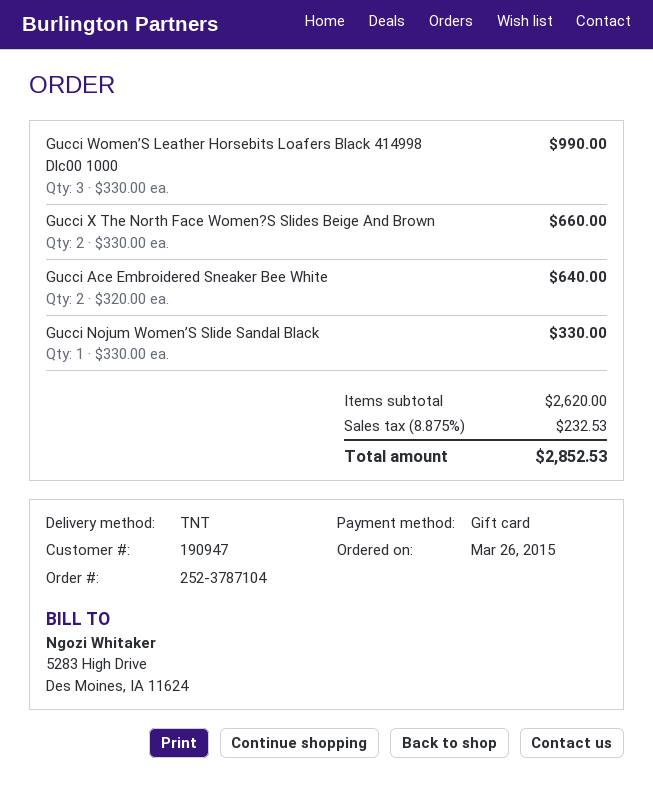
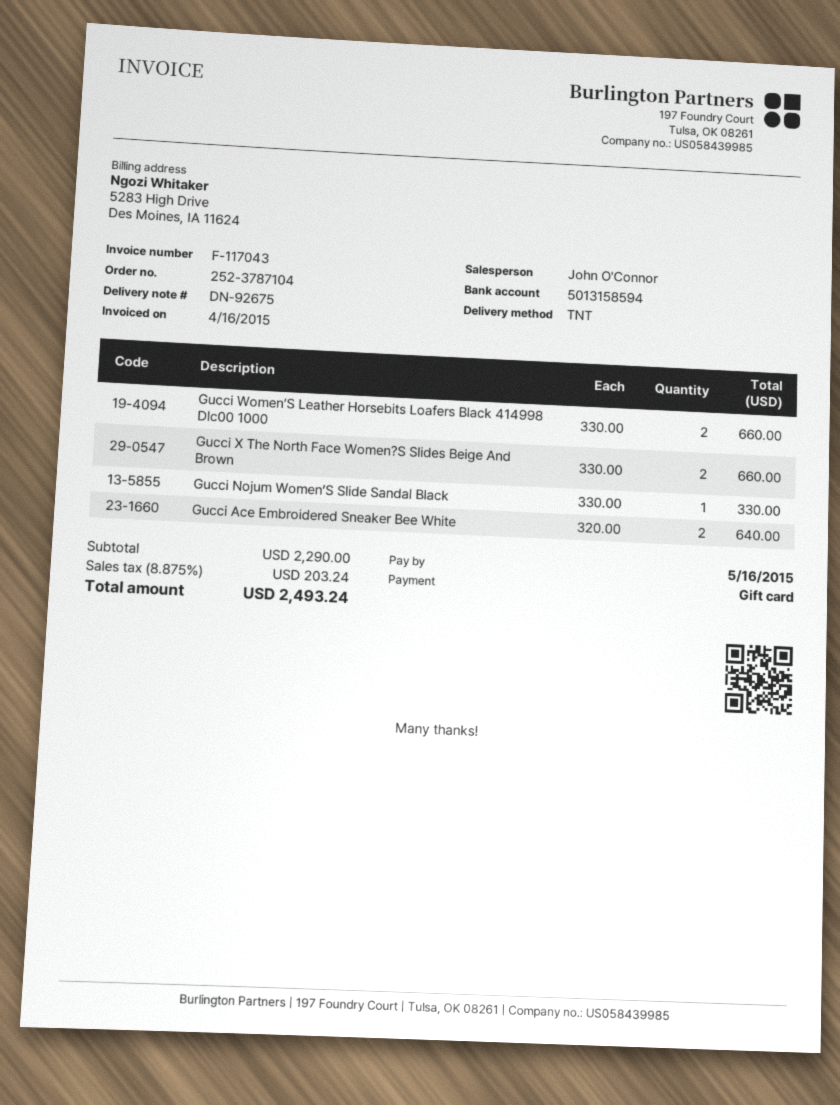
Gucci Women’S Leather Horsebits Loafers Black 414998 Dlc00 1000: 3 x 330.00 = 990.00 -> 2 x 330.00 = 660.00
subtotal: 2620.00 -> 2290.00
tax: 8.875% = 232.53 -> 8.875% = 203.24
total: 2852.53 -> 2493.24

